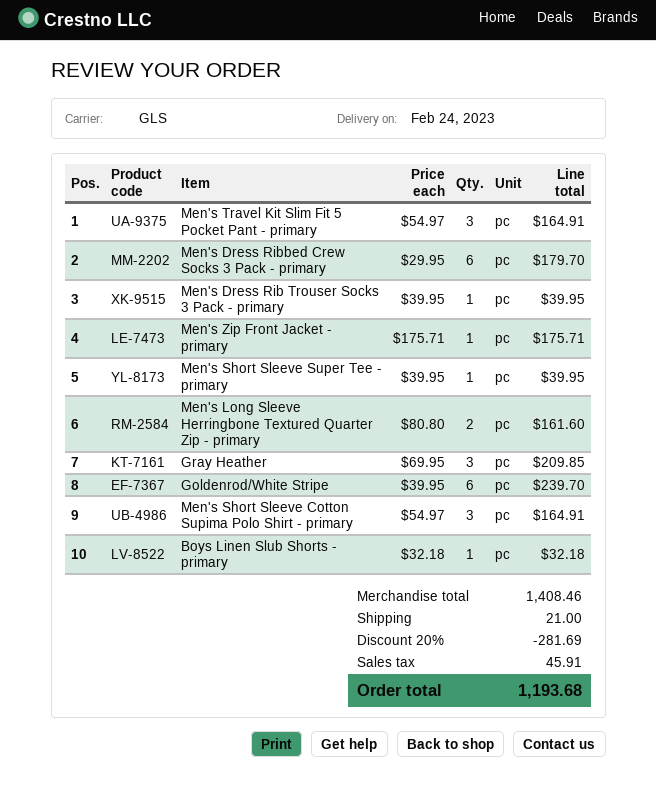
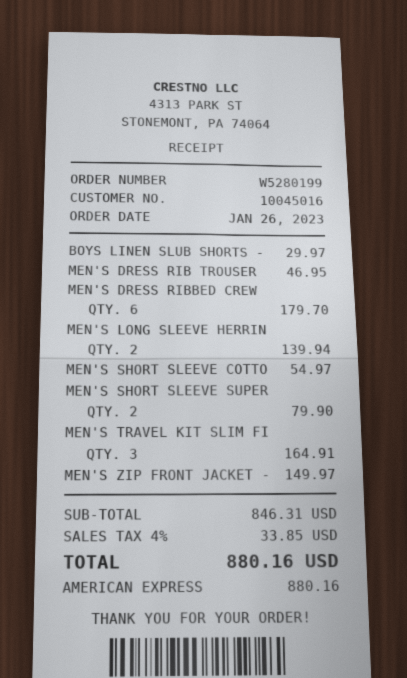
Men's Dress Rib Trouser Socks 3 Pack - primary: 1 for 39.95 -> 1 for 46.95
Men's Zip Front Jacket - primary: 1 for 175.71 -> 1 for 149.97
Men's Short Sleeve Super Tee - primary: 1 for 39.95 -> 2 for 79.90
Men's Long Sleeve Herringbone Textured Quarter Zip - primary: 2 for 161.60 -> 2 for 139.94
Gray Heather: 3 for 209.85 -> none
Goldenrod/White Stripe: 6 for 239.70 -> none
Men's Short Sleeve Cotton Supima Polo Shirt - primary: 3 for 164.91 -> 1 for 54.97
Boys Linen Slub Shorts - primary: 1 for 32.18 -> 1 for 29.97
subtotal: 1408.46 -> 846.31
discount: 20% = 281.69 -> none
shipping: 21.00 -> none
tax: 45.91 -> 33.85
total: 1193.68 -> 880.16

